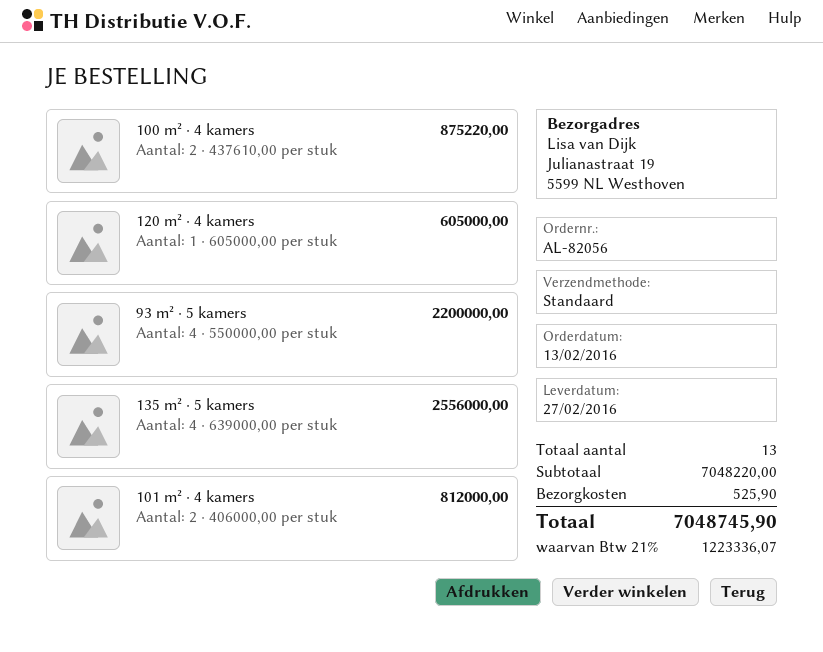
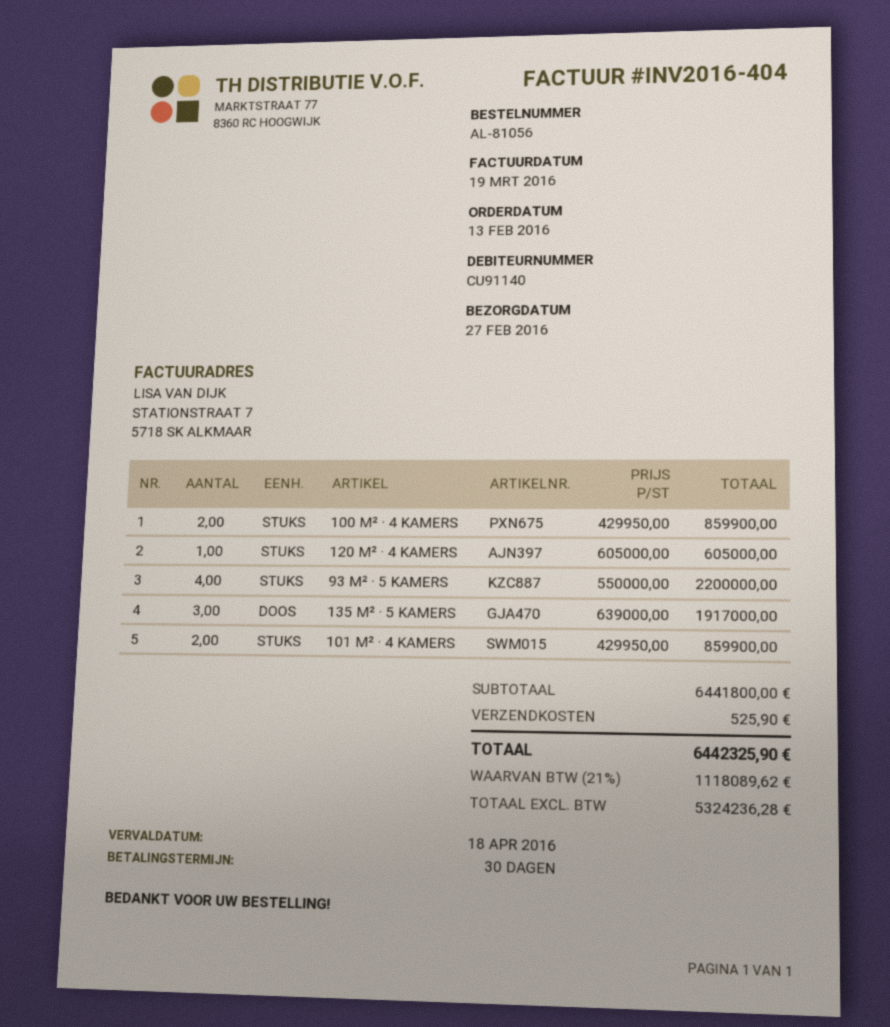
order number: AL-82056 -> AL-81056
100 m² · 4 kamers: 2 x 437610.00 = 875220.00 -> 2 x 429950.00 = 859900.00
135 m² · 5 kamers: 4 x 639000.00 = 2556000.00 -> 3 x 639000.00 = 1917000.00
101 m² · 4 kamers: 2 x 406000.00 = 812000.00 -> 2 x 429950.00 = 859900.00
subtotal: 7048220.00 -> 6441800.00
tax: 21% = 1223336.07 -> 21% = 1118089.62
total: 7048745.90 -> 6442325.90

